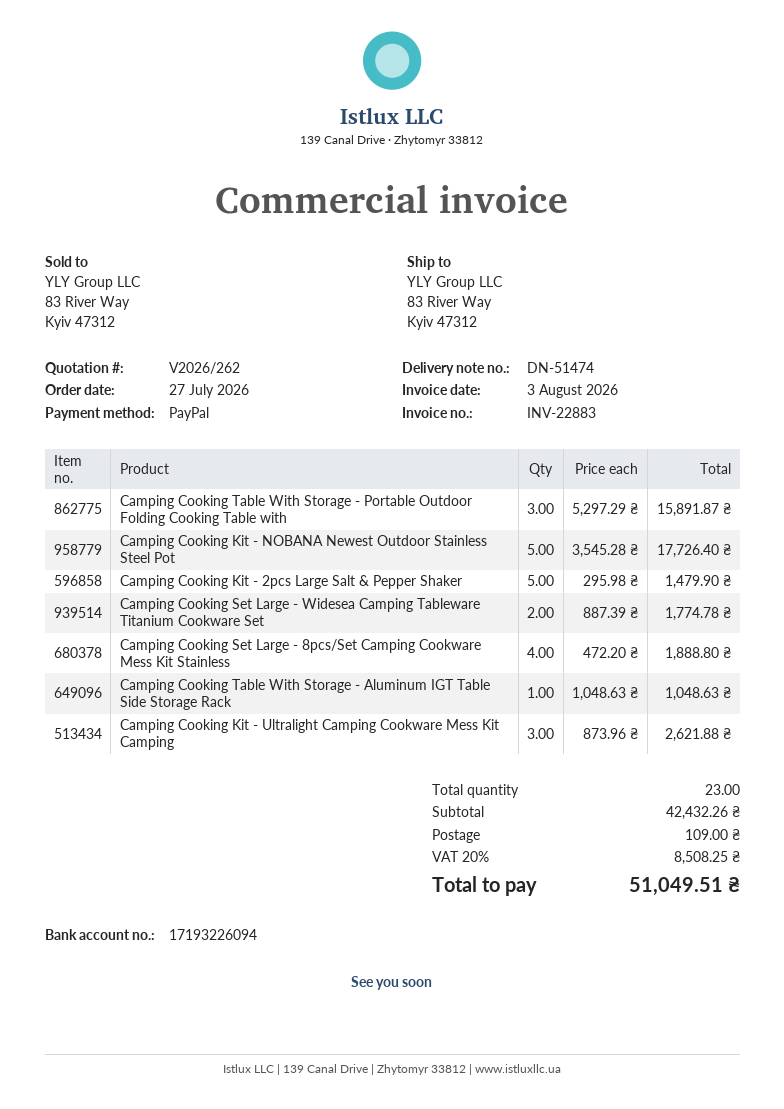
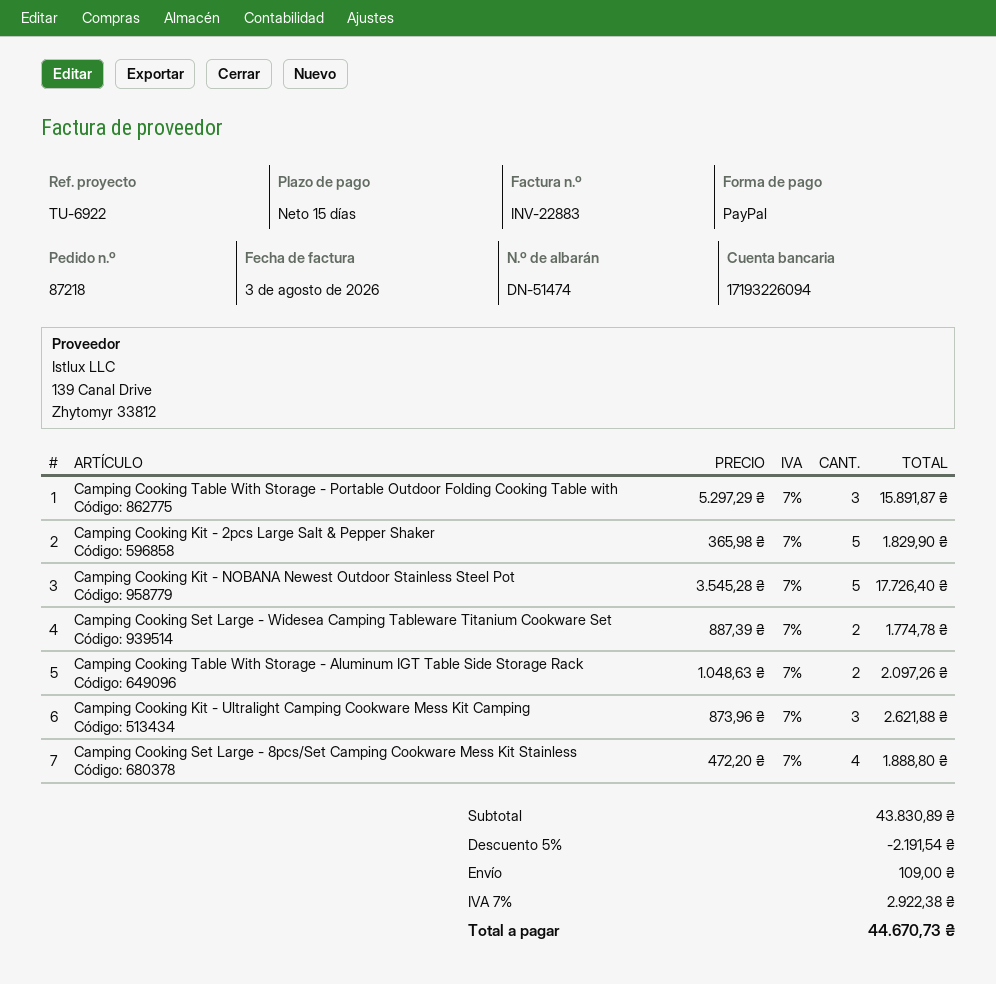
Camping Cooking Kit - 2pcs Large Salt & Pepper Shaker: 5 x 295.98 = 1479.90 -> 5 x 365.98 = 1829.90
Camping Cooking Table With Storage - Aluminum IGT Table Side Storage Rack: 1 x 1048.63 = 1048.63 -> 2 x 1048.63 = 2097.26
subtotal: 42432.26 -> 43830.89
discount: none -> 5% = 2191.54
tax: 20% = 8508.25 -> 7% = 2922.38
total: 51049.51 -> 44670.73

